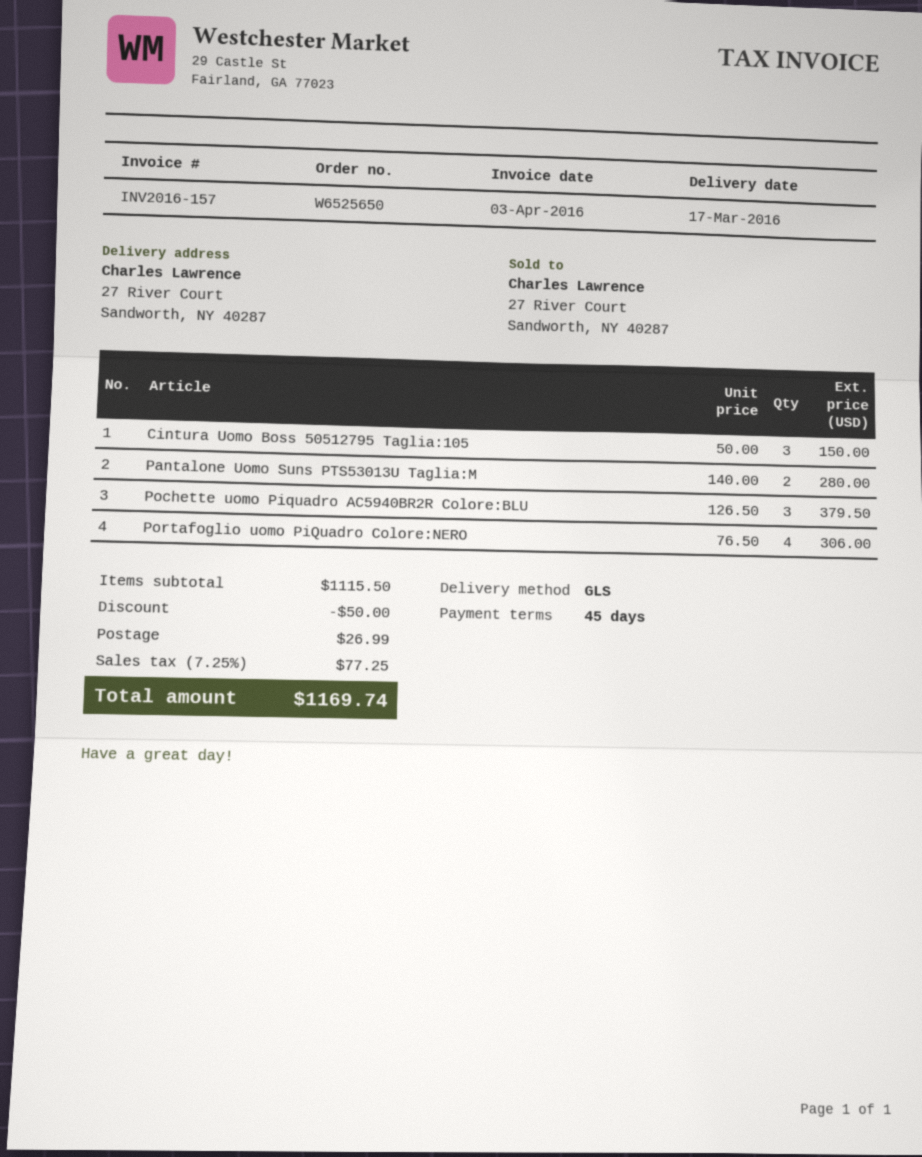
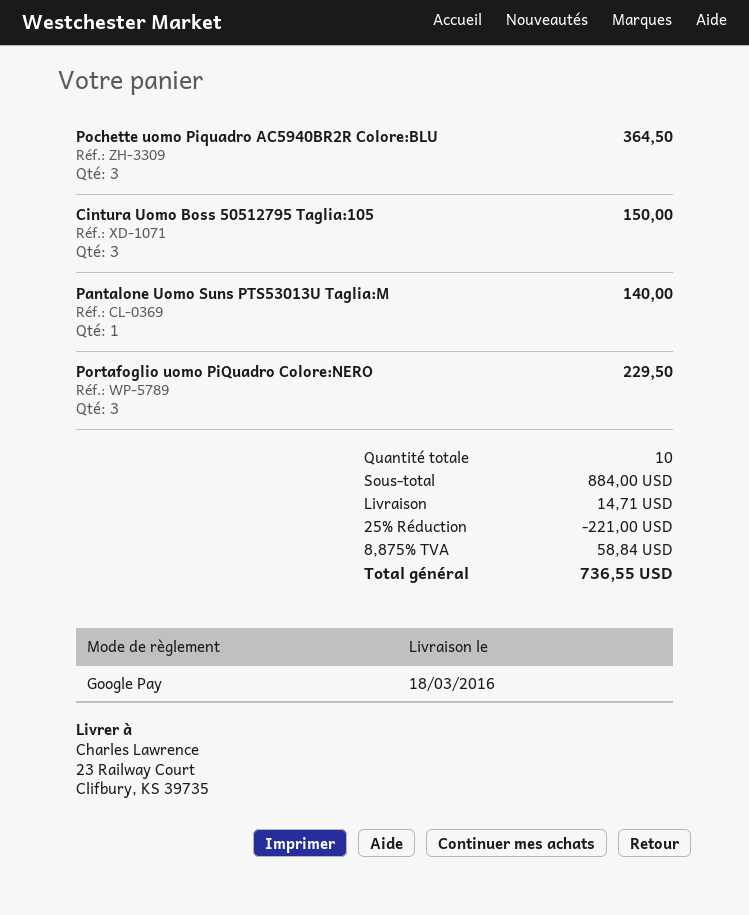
delivery date: 2016-03-17 -> 2016-03-18
ship to: 27 River Court, Sandworth, NY 40287 -> 23 Railway Court, Clifbury, KS 39735
Pantalone Uomo Suns PTS53013U Taglia:M: 2 for 280.00 -> 1 for 140.00
Pochette uomo Piquadro AC5940BR2R Colore:BLU: 3 for 379.50 -> 3 for 364.50
Portafoglio uomo PiQuadro Colore:NERO: 4 for 306.00 -> 3 for 229.50
subtotal: 1115.50 -> 884.00
discount: 50.00 -> 221.00
shipping: 26.99 -> 14.71
tax: 7.25% = 77.25 -> 8.875% = 58.84
total: 1169.74 -> 736.55

